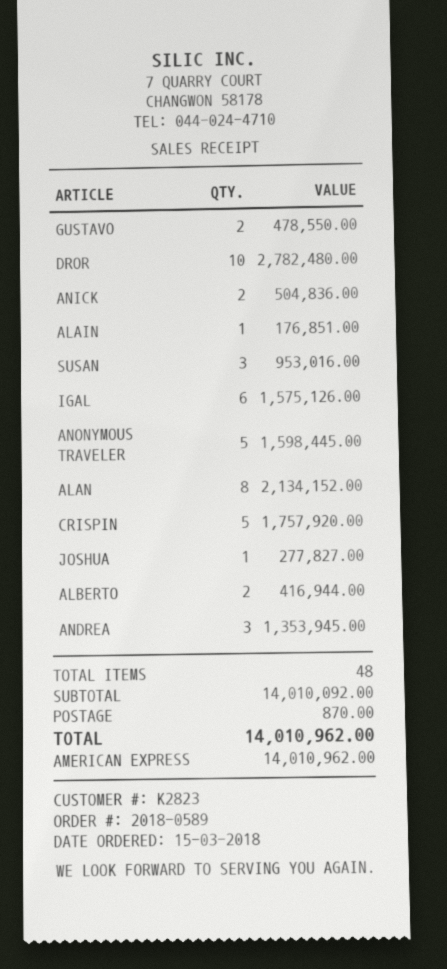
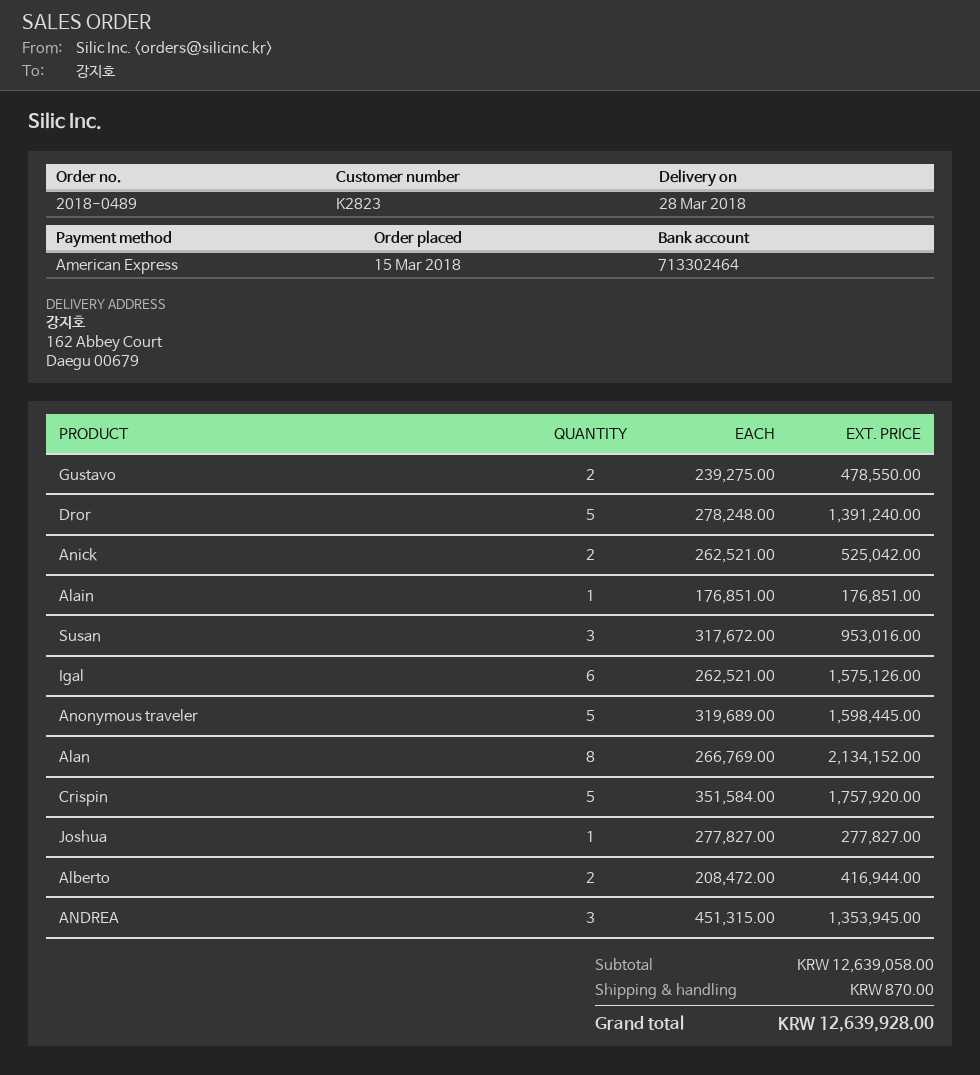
order number: 2018-0589 -> 2018-0489
DROR: 10 for 2782480.00 -> 5 for 1391240.00
ANICK: 2 for 504836.00 -> 2 for 525042.00
subtotal: 14010092.00 -> 12639058.00
total: 14010962.00 -> 12639928.00

